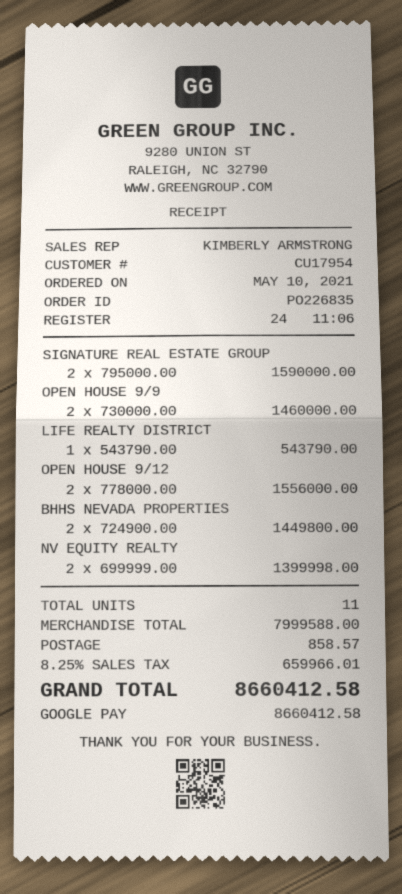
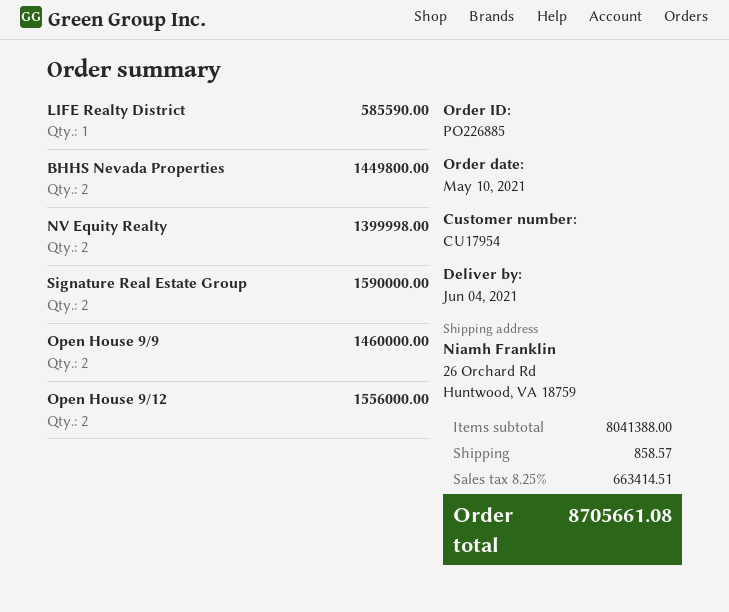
order number: PO226835 -> PO226885
LIFE REALTY DISTRICT: 1 for 543790.00 -> 1 for 585590.00
subtotal: 7999588.00 -> 8041388.00
tax: 8.25% = 659966.01 -> 8.25% = 663414.51
total: 8660412.58 -> 8705661.08

